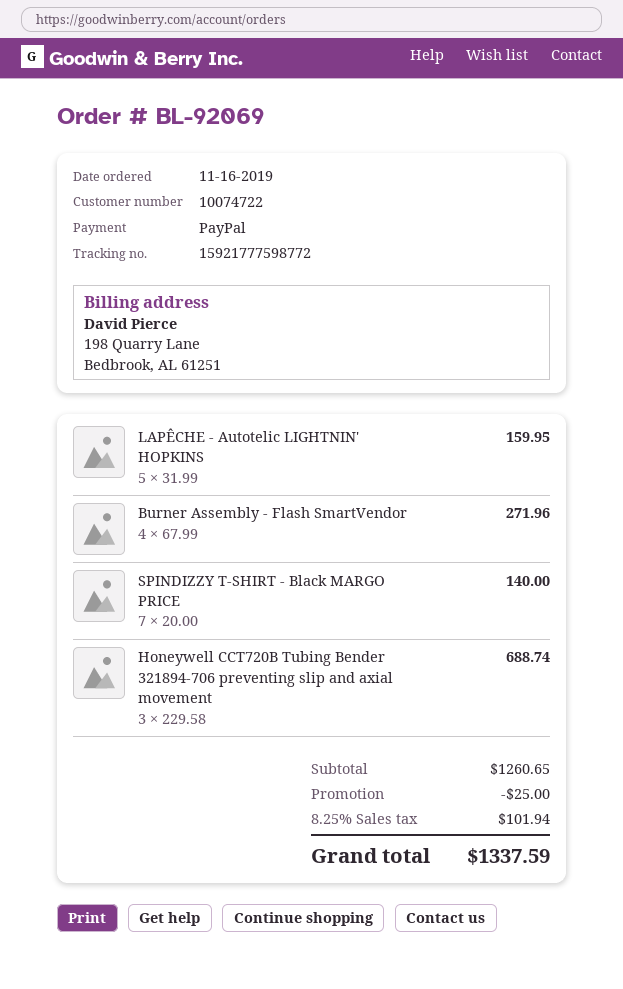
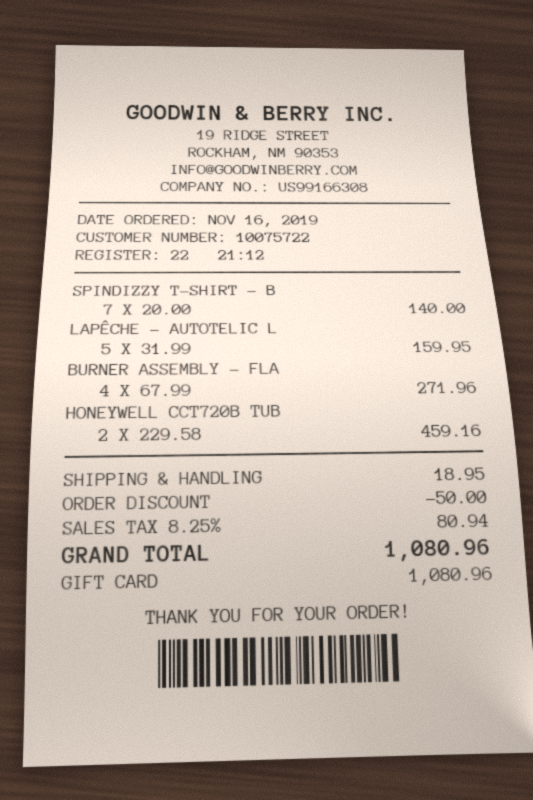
customer number: 10074722 -> 10075722
payment method: PayPal -> gift card
Honeywell CCT720B Tubing Bender 321894-706 preventing slip and axial movement: 3 x 229.58 = 688.74 -> 2 x 229.58 = 459.16
discount: 25.00 -> 50.00
shipping: none -> 18.95
tax: 8.25% = 101.94 -> 8.25% = 80.94
total: 1337.59 -> 1080.96

